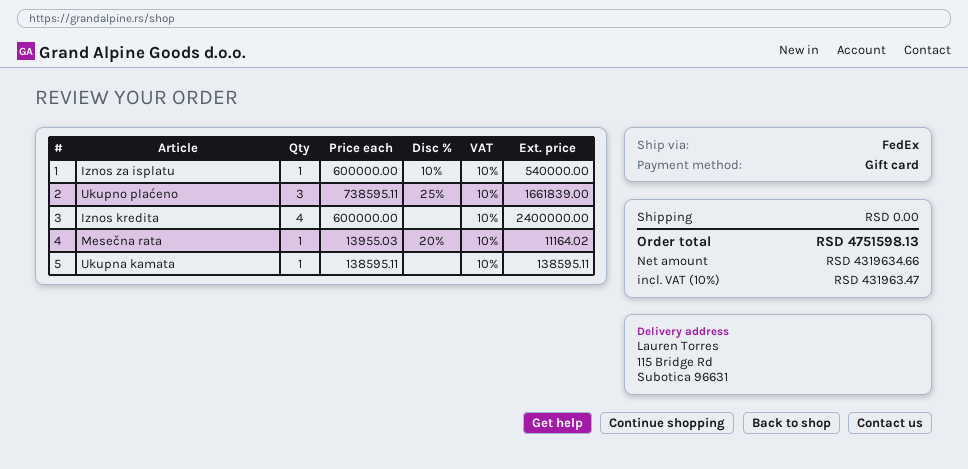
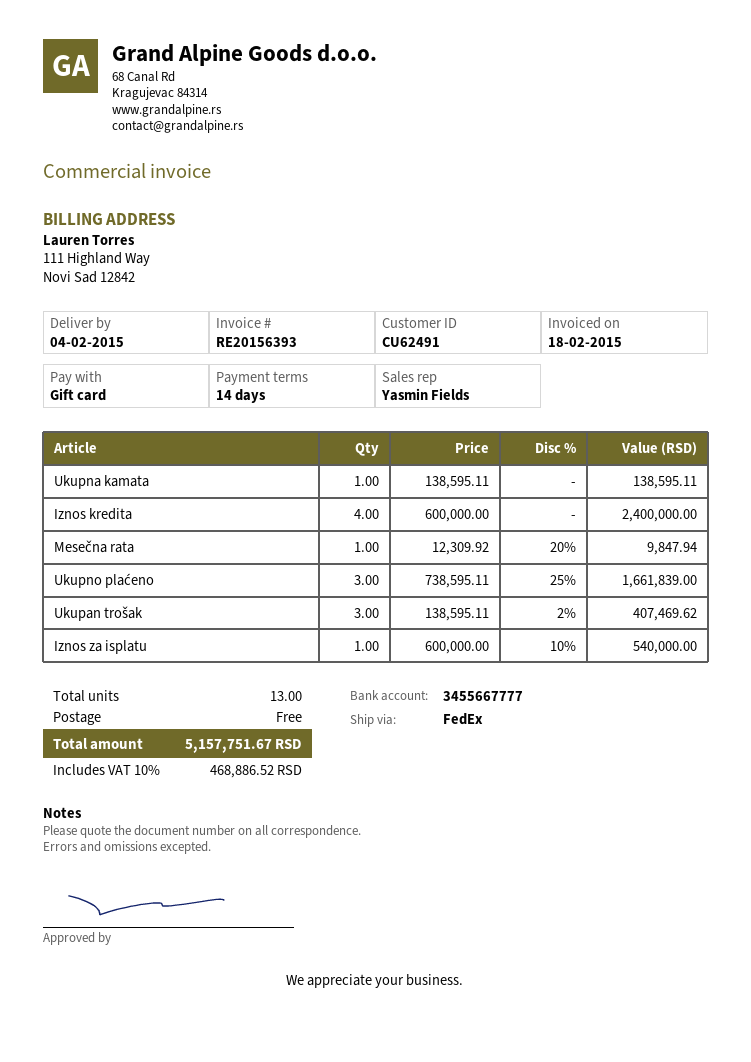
Mesečna rata: 1 x 13955.03 - 20% = 11164.02 -> 1 x 12309.92 - 20% = 9847.94
Ukupan trošak: none -> 3 x 138595.11 - 2% = 407469.62
tax: 10% = 431963.47 -> 10% = 468886.52
total: 4751598.13 -> 5157751.67

